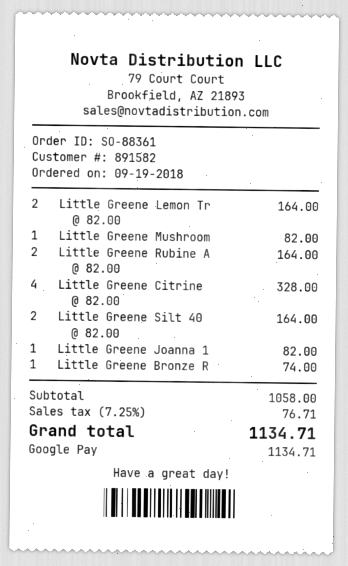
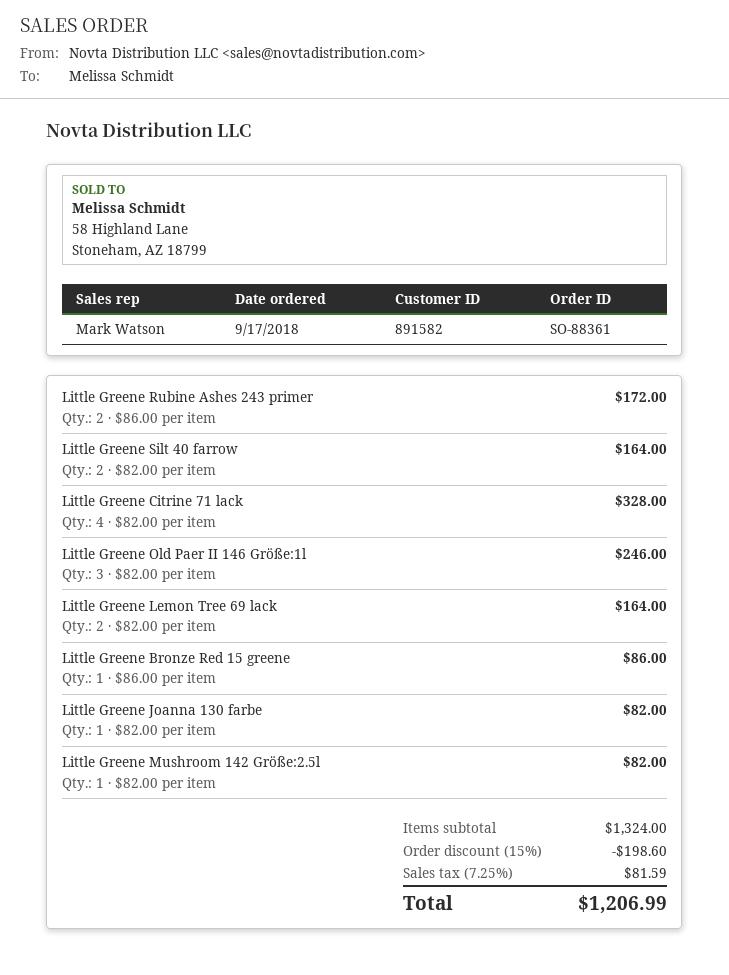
order date: 2018-09-19 -> 2018-09-17
Little Greene Rubine A: 2 x 82.00 = 164.00 -> 2 x 86.00 = 172.00
Little Greene Bronze R: 1 x 74.00 = 74.00 -> 1 x 86.00 = 86.00
Little Greene Old Paer II 146 Größe:1l: none -> 3 x 82.00 = 246.00
subtotal: 1058.00 -> 1324.00
discount: none -> 15% = 198.60
tax: 7.25% = 76.71 -> 7.25% = 81.59
total: 1134.71 -> 1206.99

